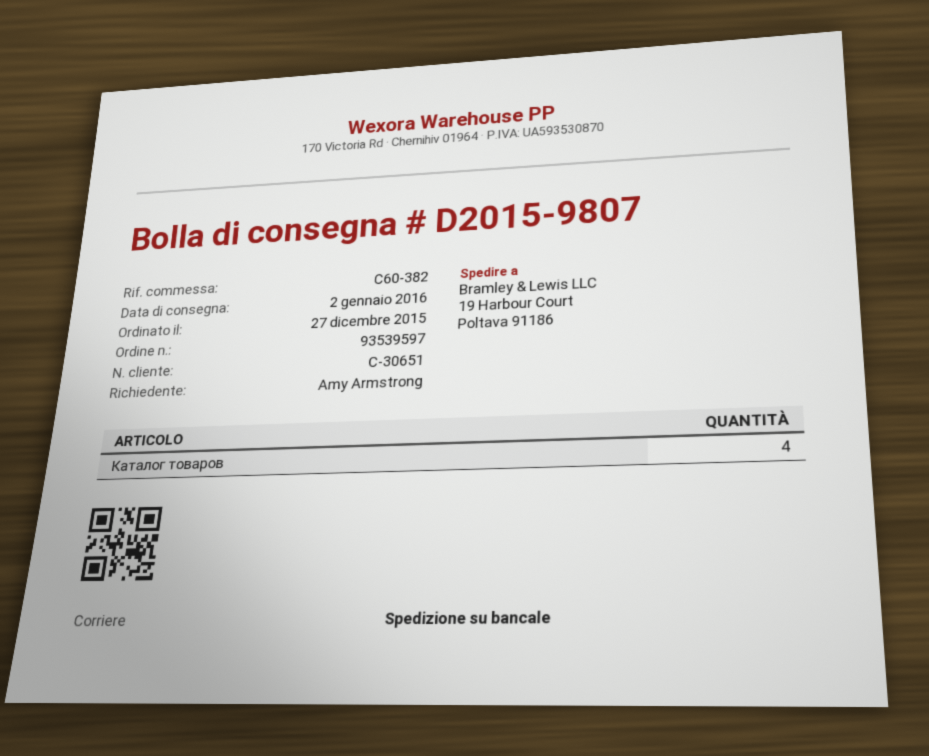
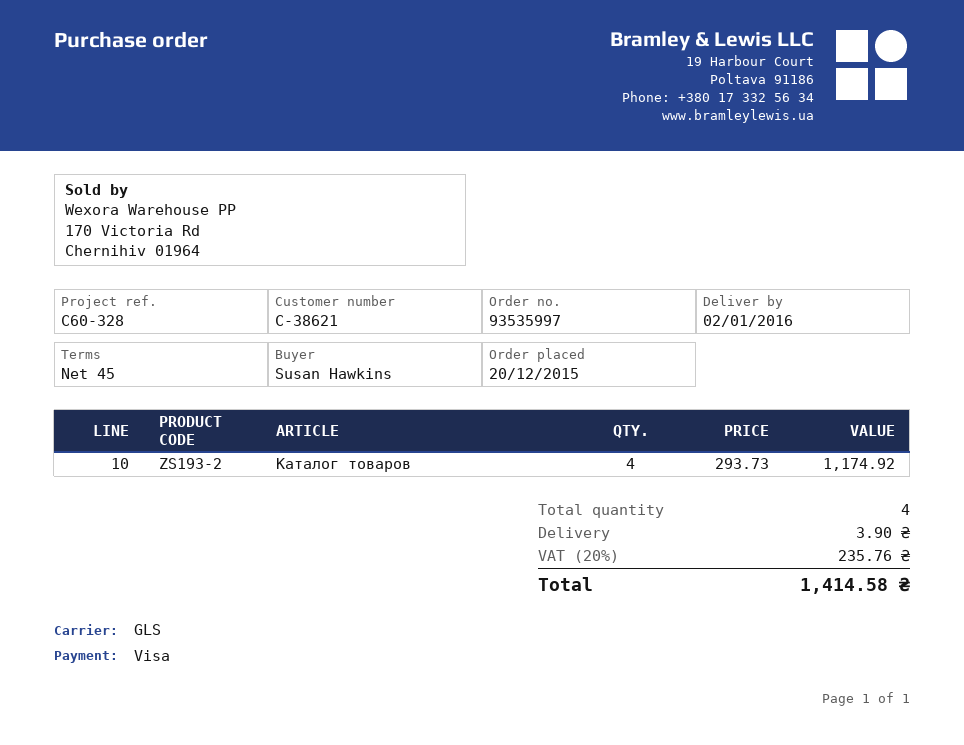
order number: 93539597 -> 93535997
order date: 2015-12-27 -> 2015-12-20
customer number: C-30651 -> C-38621
reference: C60-382 -> C60-328
ordered by: Amy Armstrong -> Susan Hawkins
shipping method: pallet freight -> GLS

